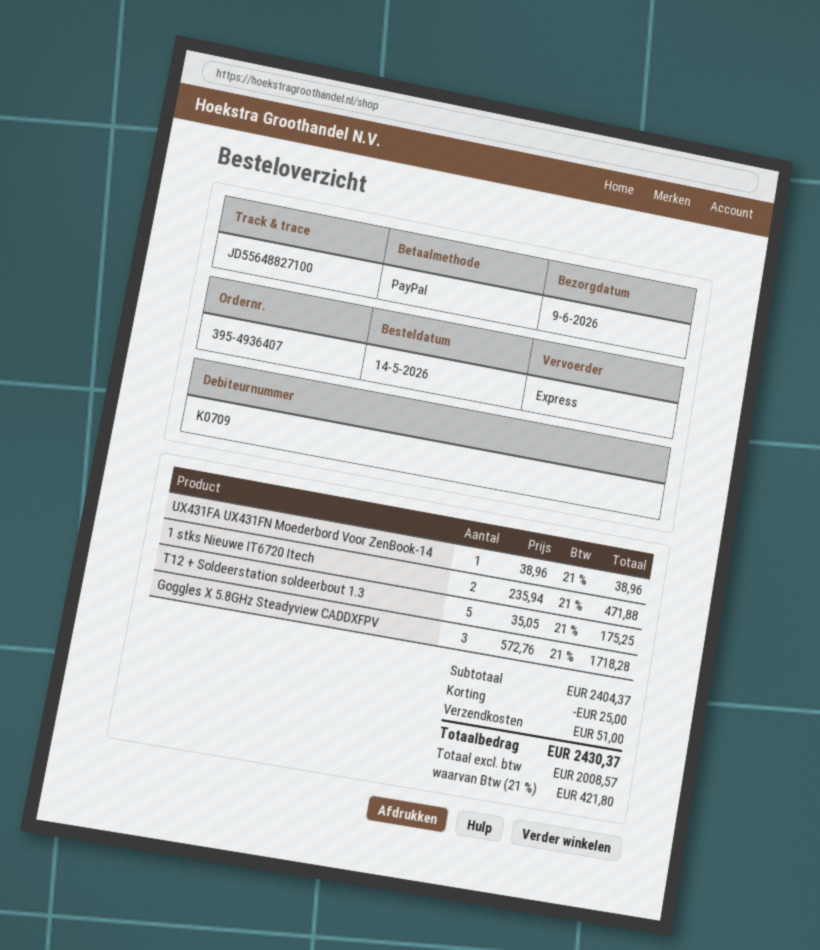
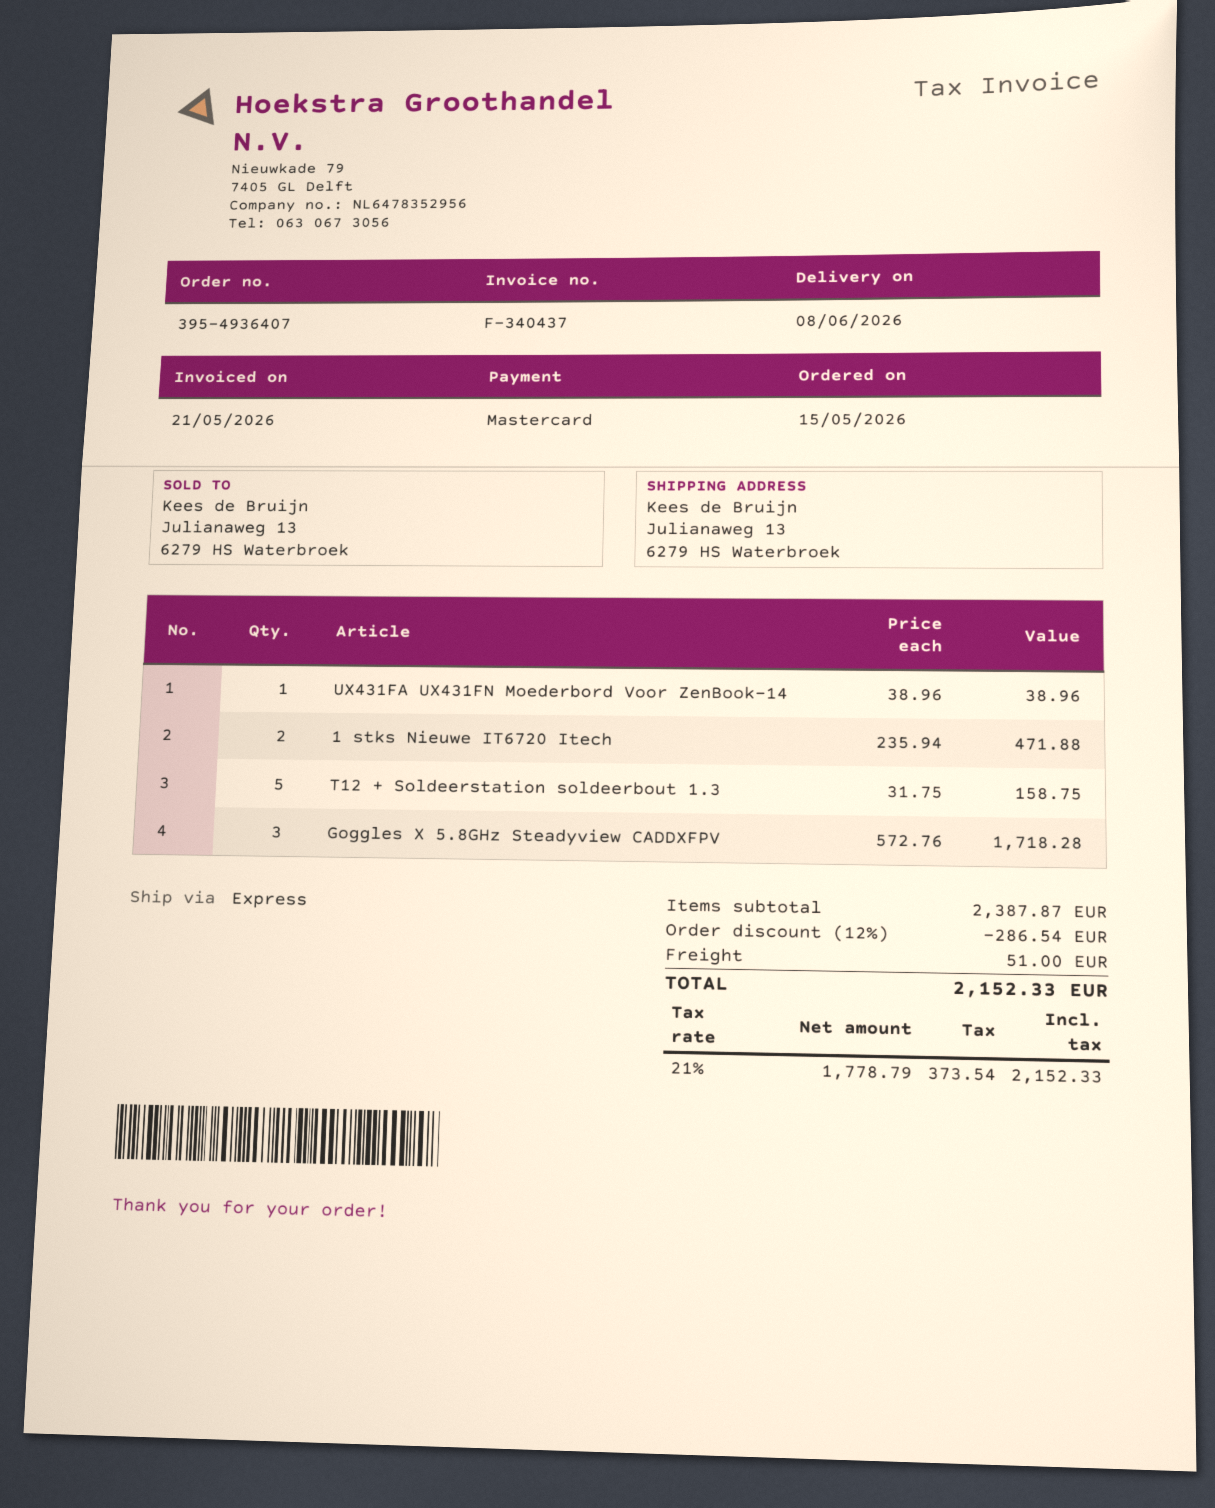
order date: 2026-05-14 -> 2026-05-15
delivery date: 2026-06-09 -> 2026-06-08
payment method: PayPal -> Mastercard
T12 + Soldeerstation soldeerbout 1.3: 5 x 35.05 = 175.25 -> 5 x 31.75 = 158.75
subtotal: 2404.37 -> 2387.87
discount: 25.00 -> 286.54
net: 2008.57 -> 1778.79
tax: 21% = 421.80 -> 21% = 373.54
total: 2430.37 -> 2152.33

